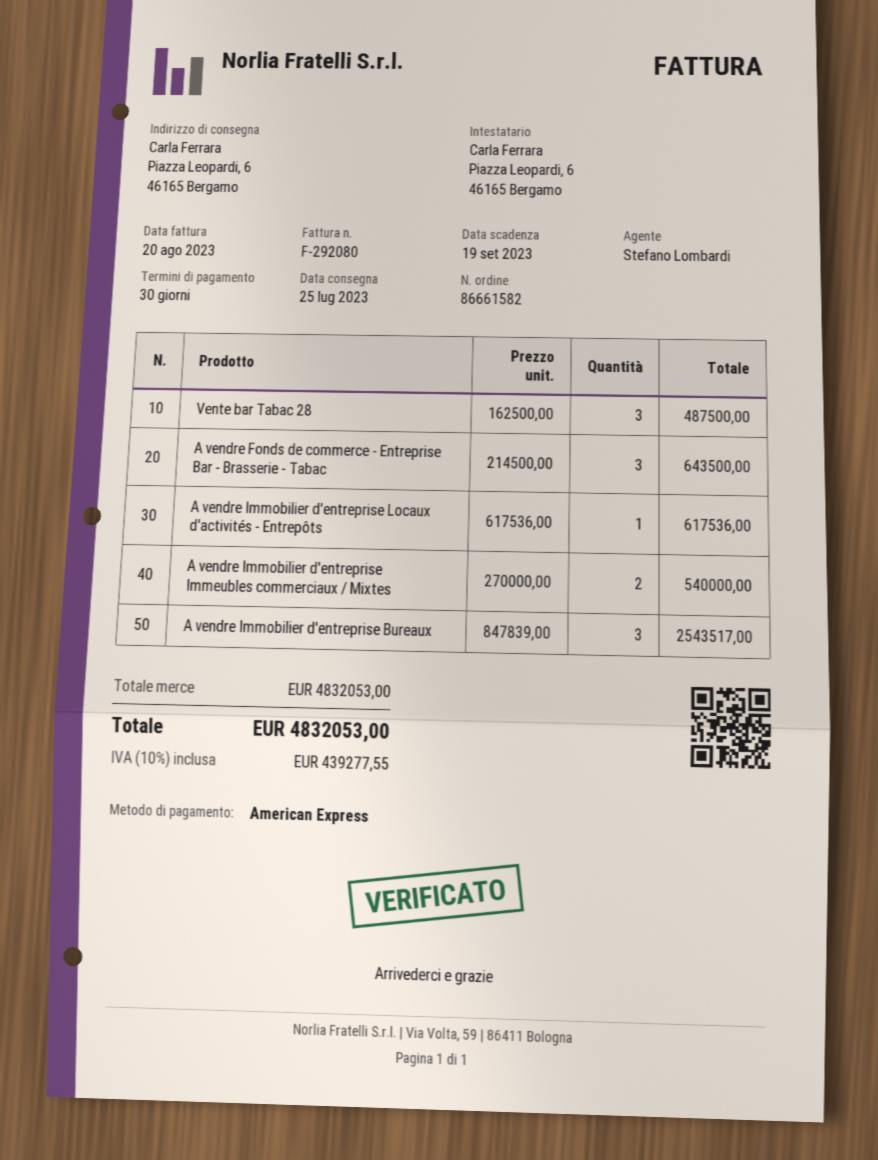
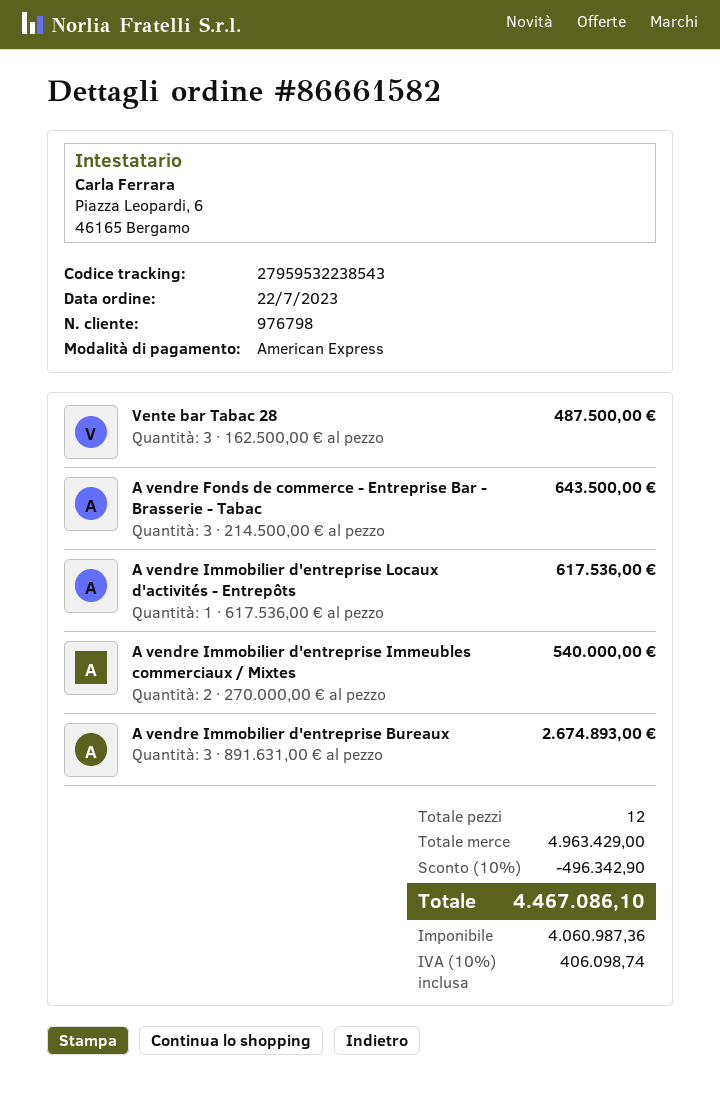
A vendre Immobilier d'entreprise Bureaux: 3 x 847839.00 = 2543517.00 -> 3 x 891631.00 = 2674893.00
subtotal: 4832053.00 -> 4963429.00
discount: none -> 10% = 496342.90
tax: 10% = 439277.55 -> 10% = 406098.74
total: 4832053.00 -> 4467086.10

